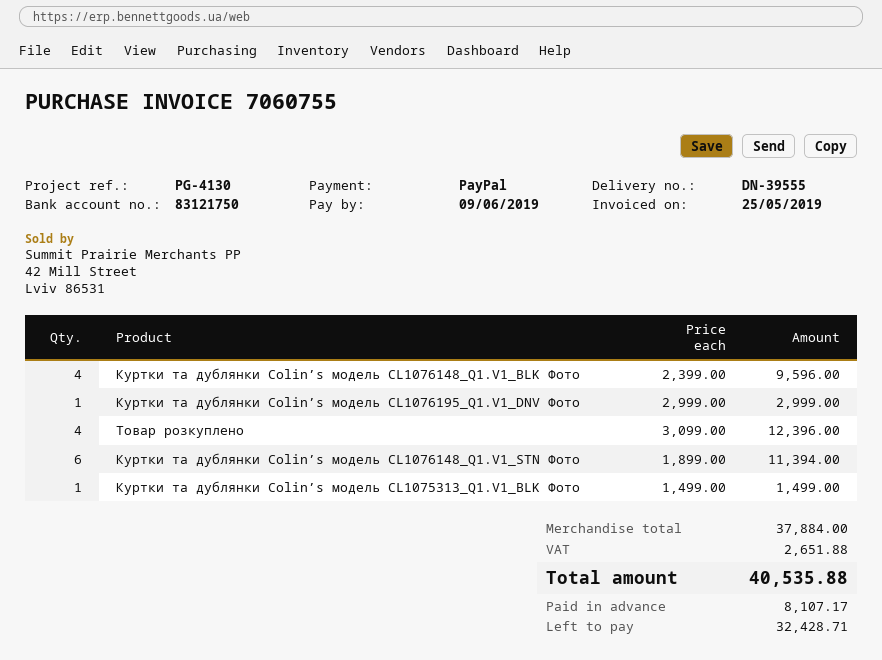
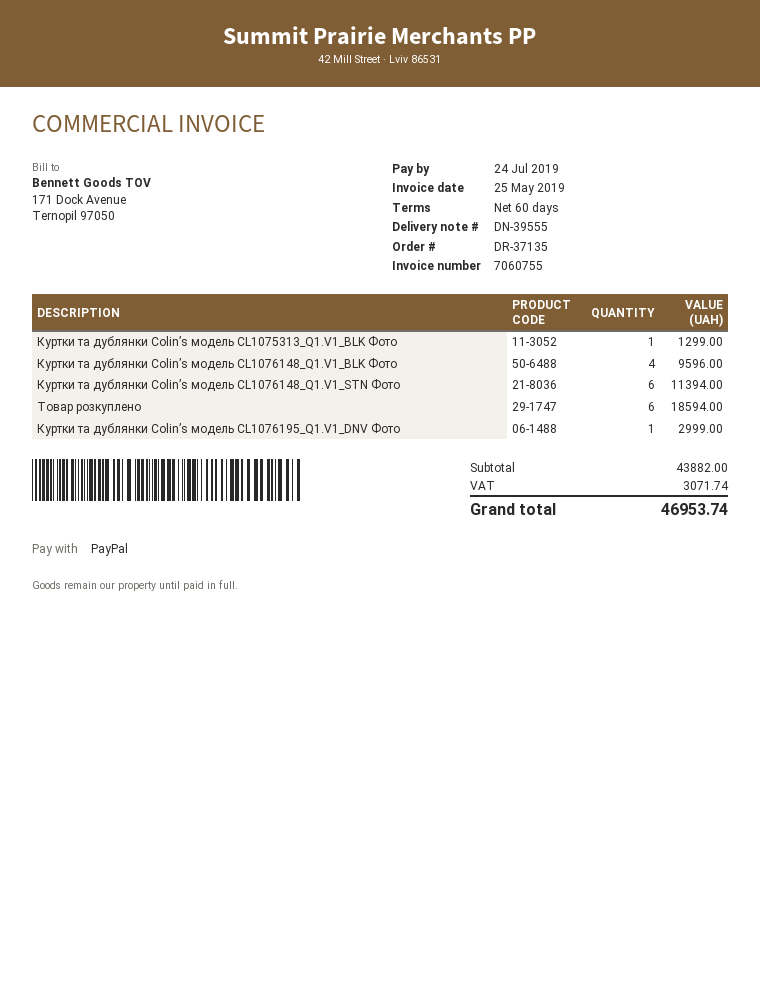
due date: 2019-06-09 -> 2019-07-24
Товар розкуплено: 4 for 12396.00 -> 6 for 18594.00
Куртки та дублянки Colin’s модель CL1075313_Q1.V1_BLK Фото: 1 for 1499.00 -> 1 for 1299.00
subtotal: 37884.00 -> 43882.00
tax: 2651.88 -> 3071.74
total: 40535.88 -> 46953.74

